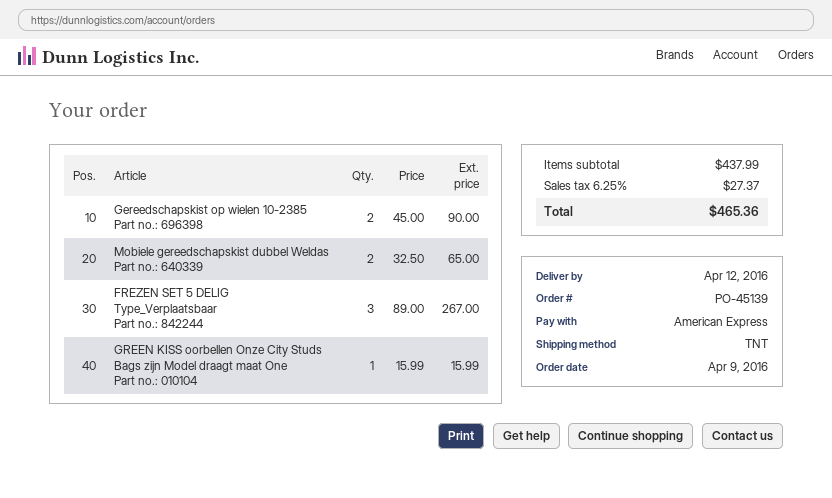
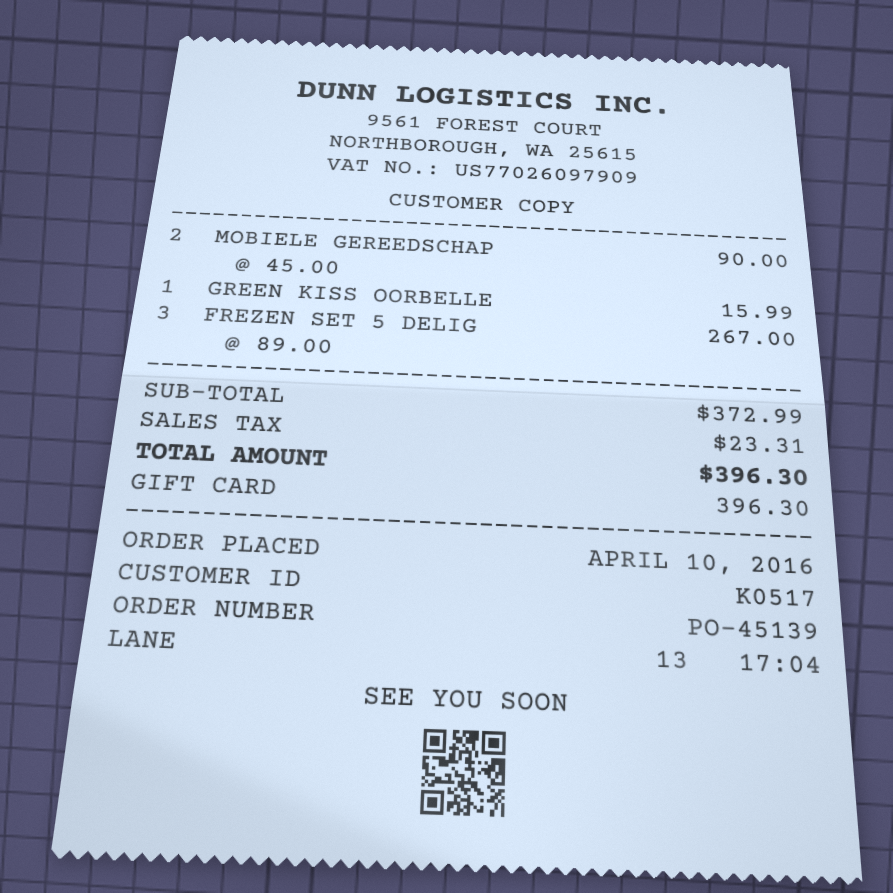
order date: 2016-04-09 -> 2016-04-10
payment method: American Express -> gift card
Gereedschapskist op wielen 10-2385: 2 x 45.00 = 90.00 -> none
Mobiele gereedschapskist dubbel Weldas: 2 x 32.50 = 65.00 -> 2 x 45.00 = 90.00
subtotal: 437.99 -> 372.99
tax: 27.37 -> 23.31
total: 465.36 -> 396.30

